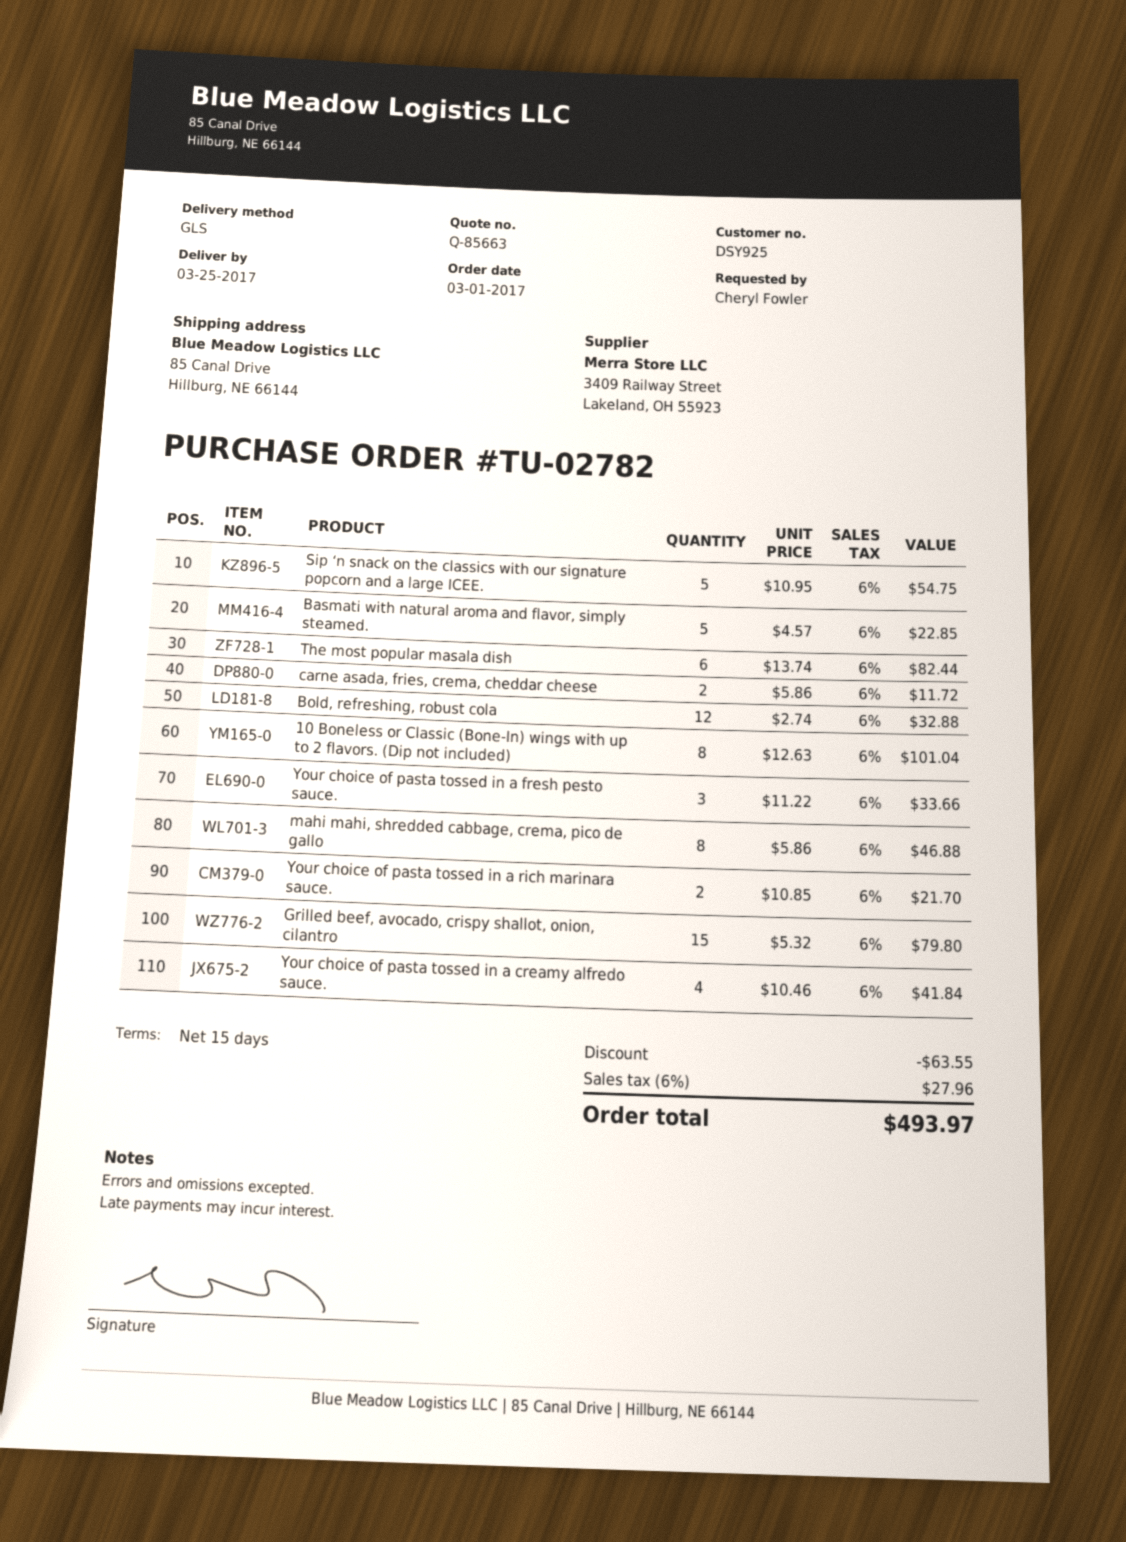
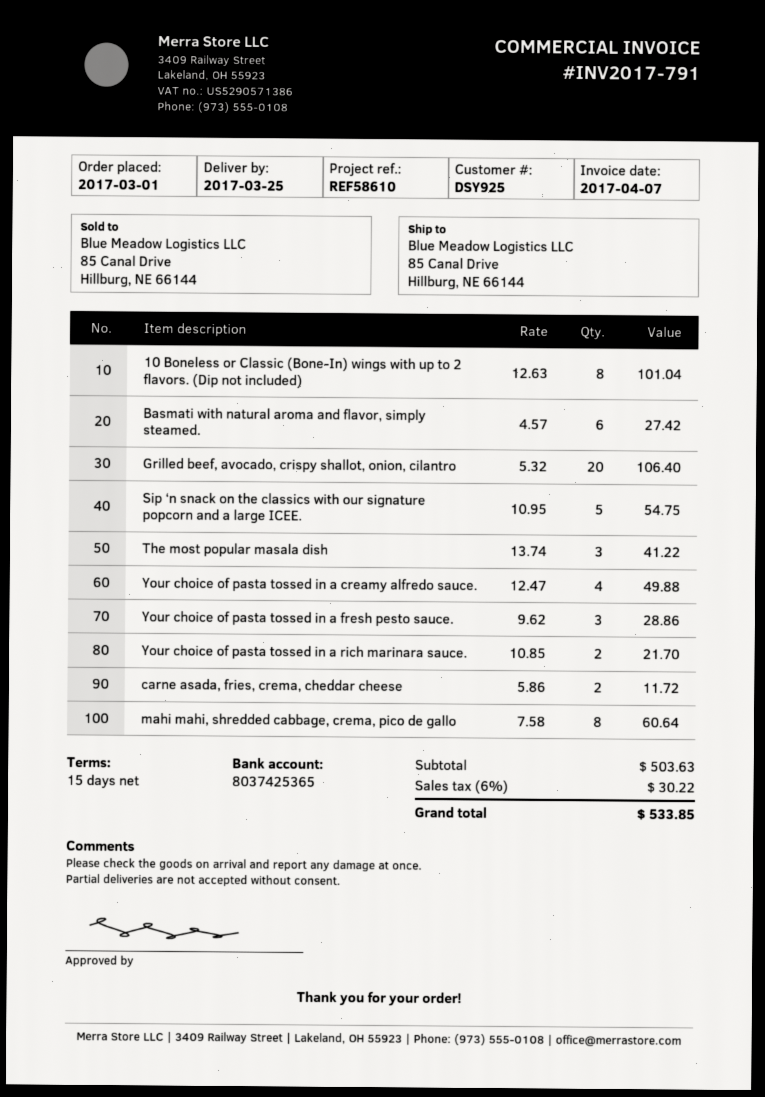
Basmati with natural aroma and flavor, simply steamed.: 5 x 4.57 = 22.85 -> 6 x 4.57 = 27.42
The most popular masala dish: 6 x 13.74 = 82.44 -> 3 x 13.74 = 41.22
Bold, refreshing, robust cola: 12 x 2.74 = 32.88 -> none
Your choice of pasta tossed in a fresh pesto sauce.: 3 x 11.22 = 33.66 -> 3 x 9.62 = 28.86
mahi mahi, shredded cabbage, crema, pico de gallo: 8 x 5.86 = 46.88 -> 8 x 7.58 = 60.64
Grilled beef, avocado, crispy shallot, onion, cilantro: 15 x 5.32 = 79.80 -> 20 x 5.32 = 106.40
Your choice of pasta tossed in a creamy alfredo sauce.: 4 x 10.46 = 41.84 -> 4 x 12.47 = 49.88
discount: 63.55 -> none
tax: 6% = 27.96 -> 6% = 30.22
total: 493.97 -> 533.85

